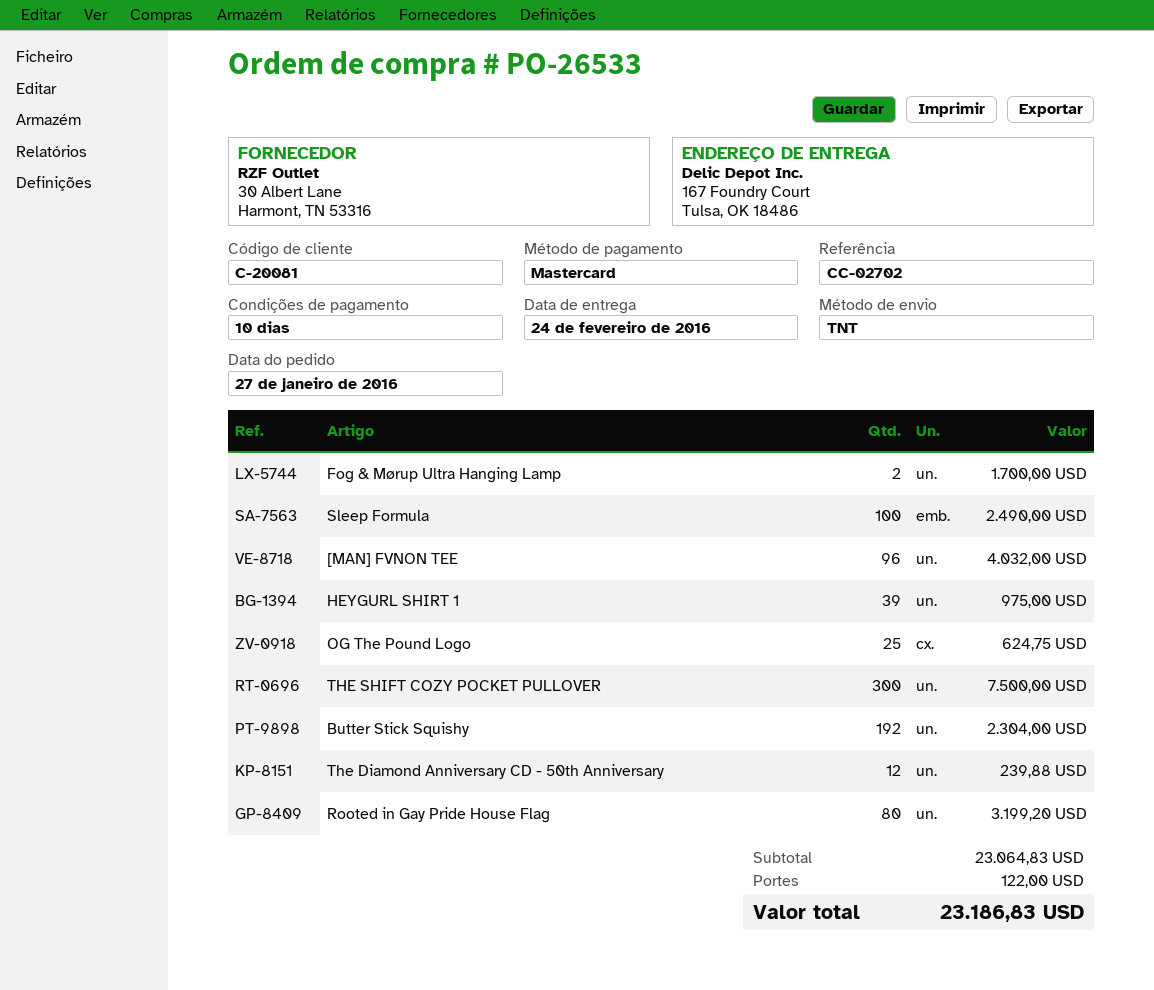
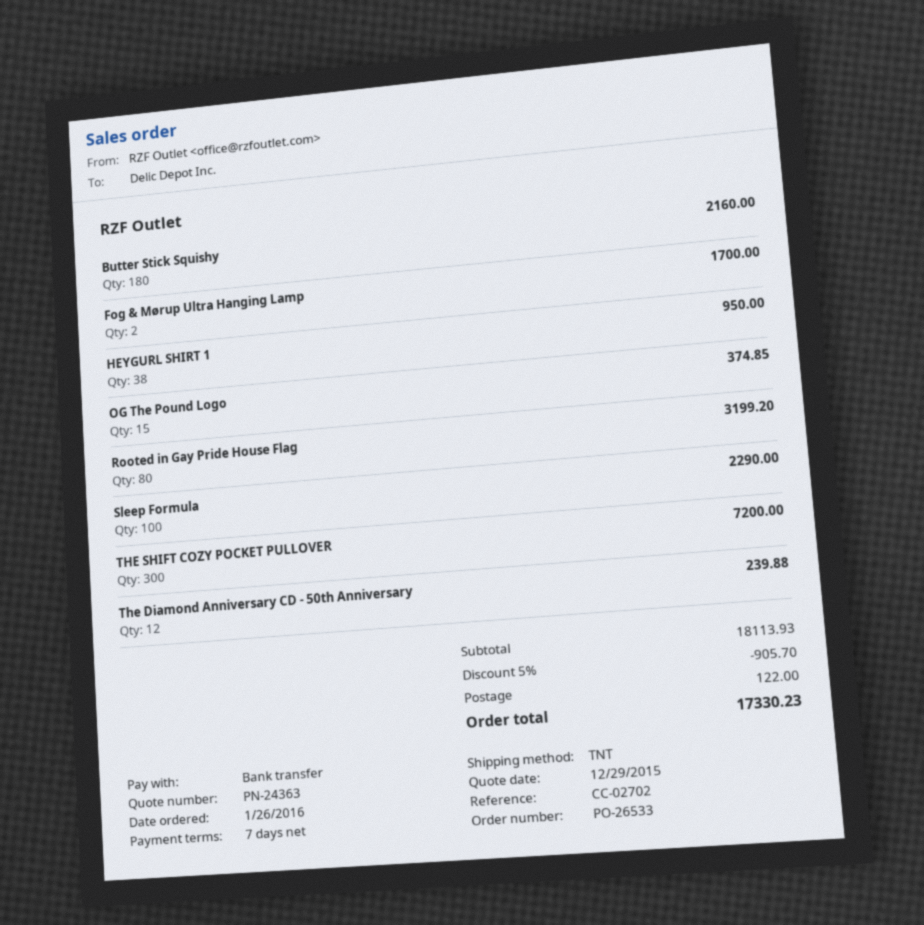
order date: 2016-01-27 -> 2016-01-26
payment terms: 10 days -> 7 days
payment method: Mastercard -> bank transfer
Sleep Formula: 100 for 2490.00 -> 100 for 2290.00
[MAN] FVNON TEE: 96 for 4032.00 -> none
HEYGURL SHIRT 1: 39 for 975.00 -> 38 for 950.00
OG The Pound Logo: 25 for 624.75 -> 15 for 374.85
THE SHIFT COZY POCKET PULLOVER: 300 for 7500.00 -> 300 for 7200.00
Butter Stick Squishy: 192 for 2304.00 -> 180 for 2160.00
subtotal: 23064.83 -> 18113.93
discount: none -> 5% = 905.70
total: 23186.83 -> 17330.23

